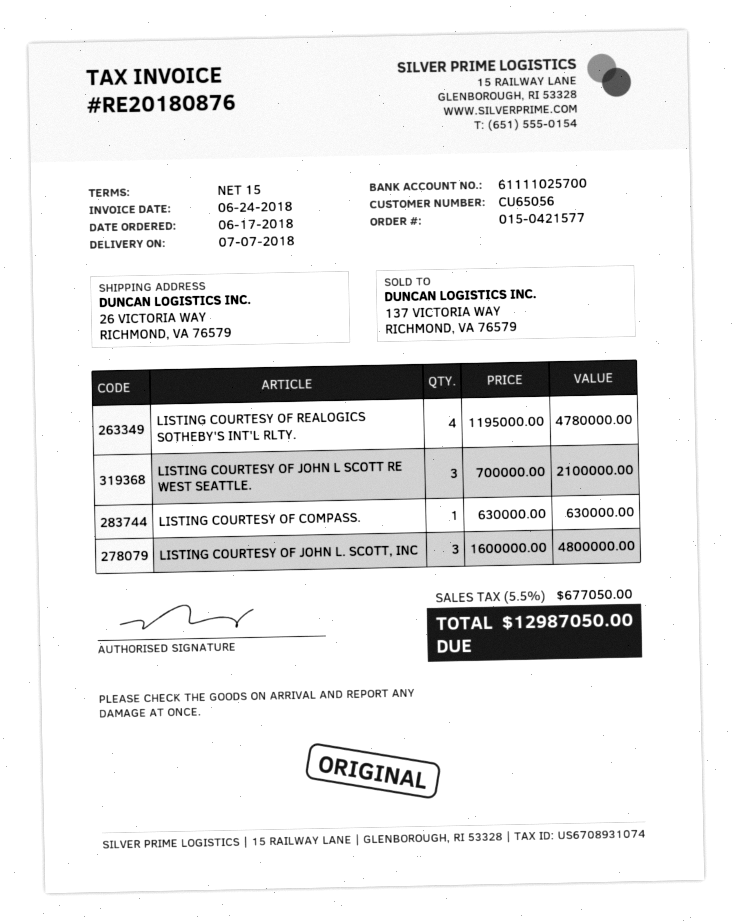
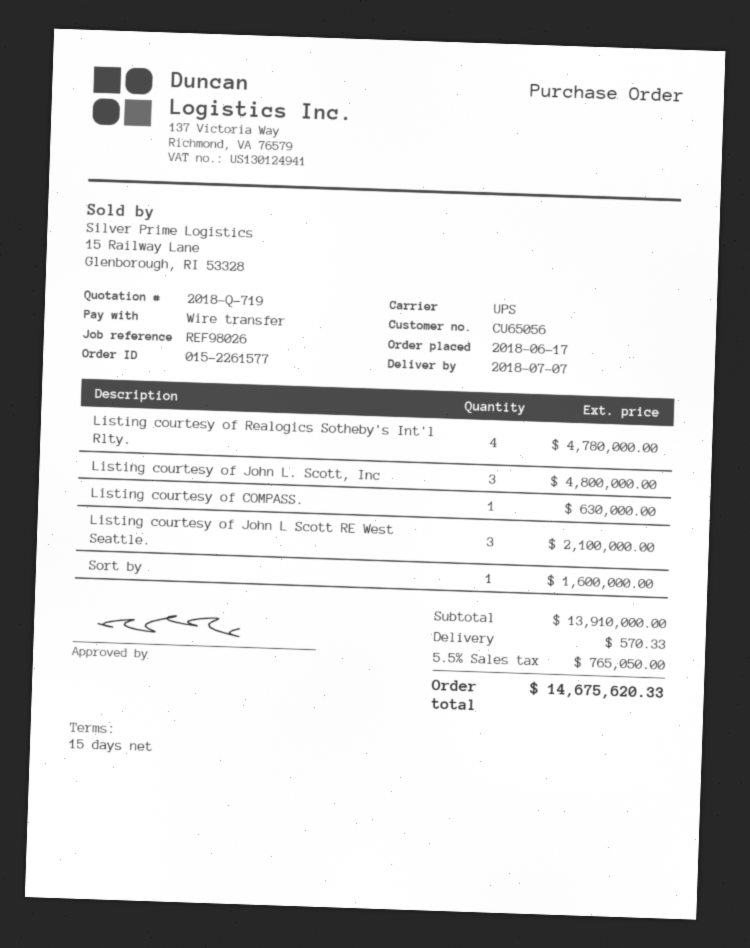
order number: 015-0421577 -> 015-2261577
Sort by: none -> 1 for 1600000.00
shipping: none -> 570.33
tax: 5.5% = 677050.00 -> 5.5% = 765050.00
total: 12987050.00 -> 14675620.33

